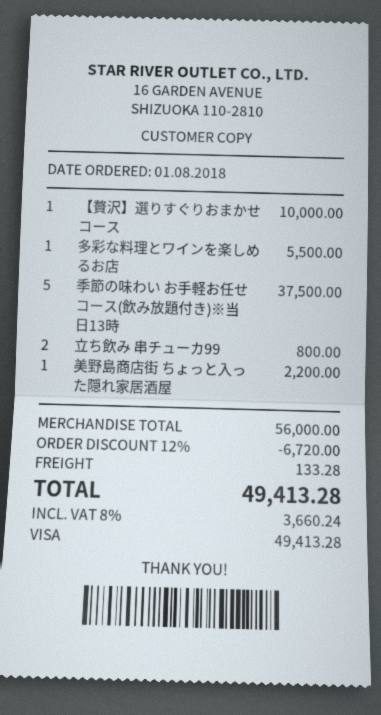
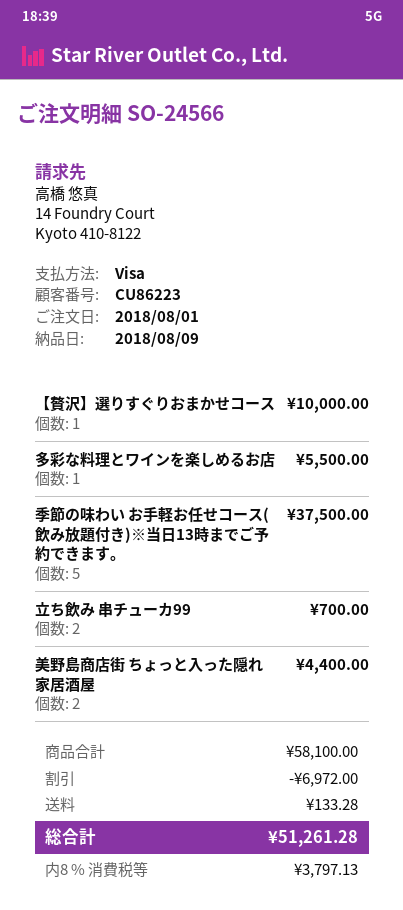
立ち飲み 串チューカ99: 2 for 800.00 -> 2 for 700.00
美野島商店街 ちょっと入った隠れ家居酒屋: 1 for 2200.00 -> 2 for 4400.00
subtotal: 56000.00 -> 58100.00
discount: 6720.00 -> 6972.00
tax: 8% = 3660.24 -> 8% = 3797.13
total: 49413.28 -> 51261.28

